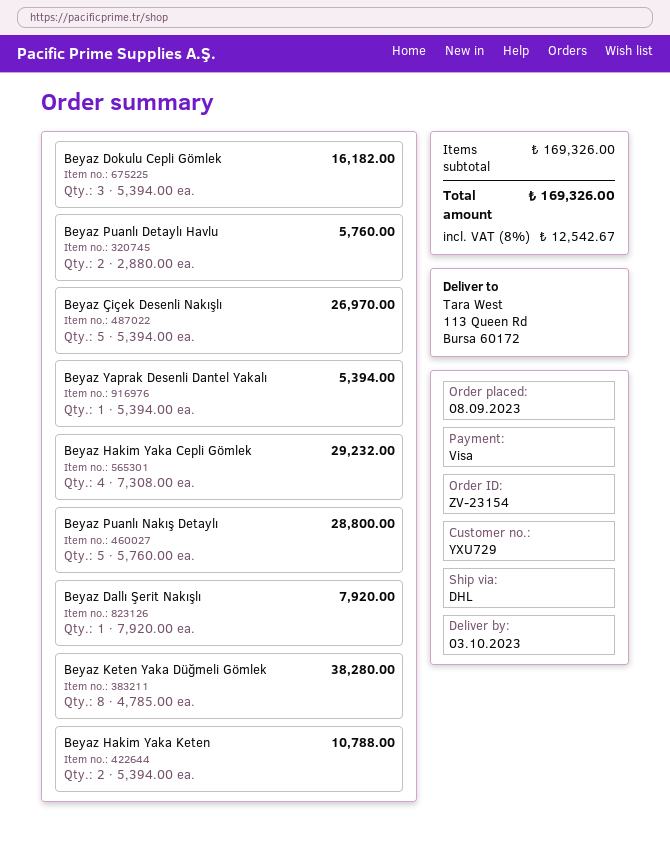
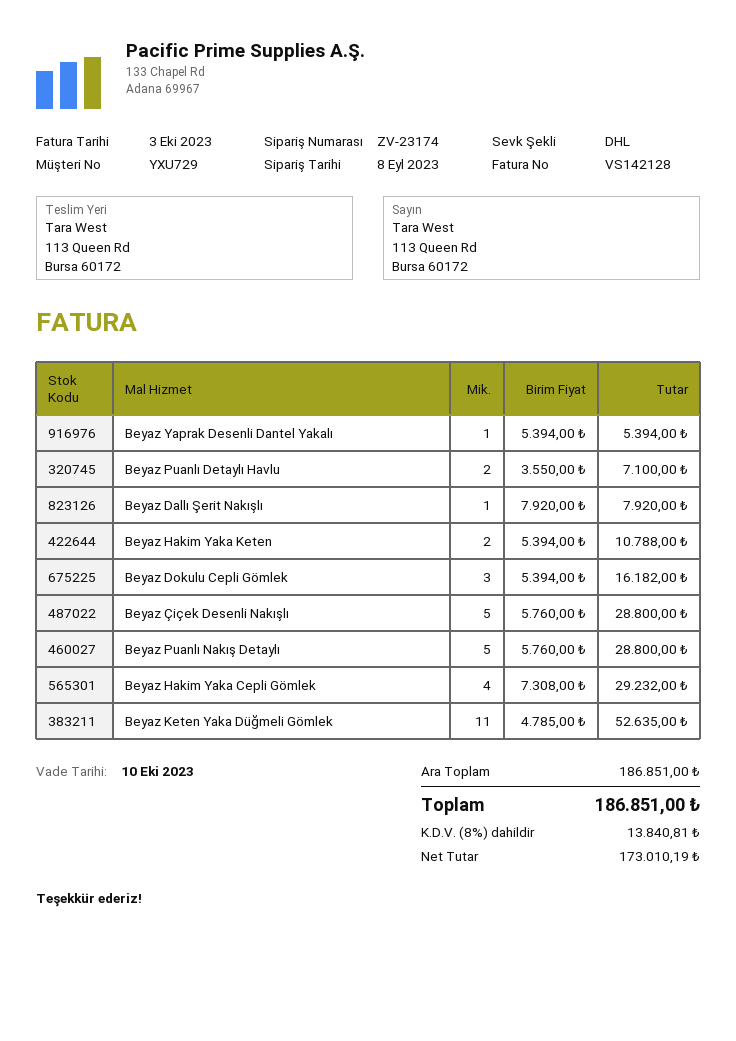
order number: ZV-23154 -> ZV-23174
Beyaz Puanlı Detaylı Havlu: 2 x 2880.00 = 5760.00 -> 2 x 3550.00 = 7100.00
Beyaz Çiçek Desenli Nakışlı: 5 x 5394.00 = 26970.00 -> 5 x 5760.00 = 28800.00
Beyaz Keten Yaka Düğmeli Gömlek: 8 x 4785.00 = 38280.00 -> 11 x 4785.00 = 52635.00
subtotal: 169326.00 -> 186851.00
tax: 8% = 12542.67 -> 8% = 13840.81
total: 169326.00 -> 186851.00

